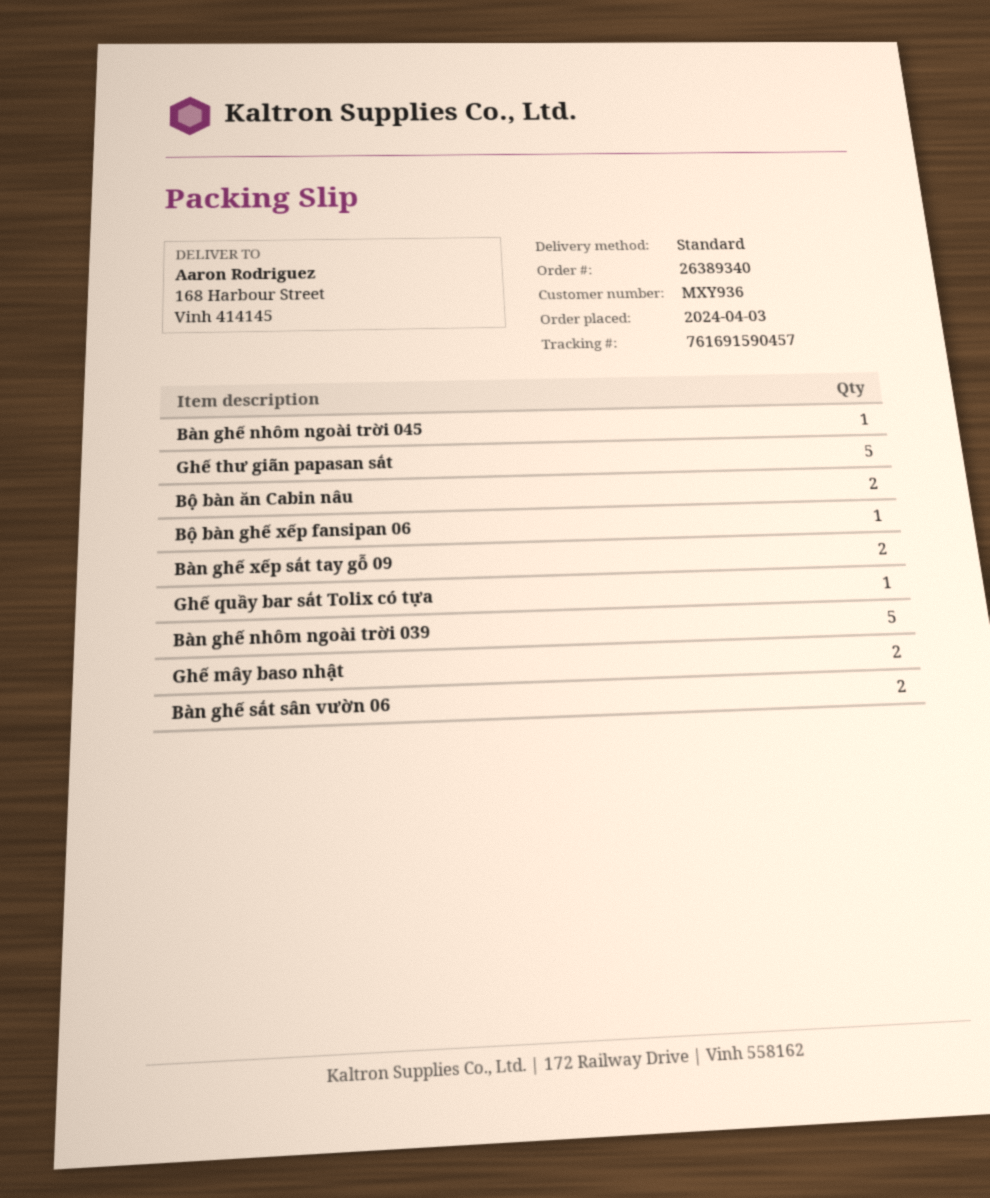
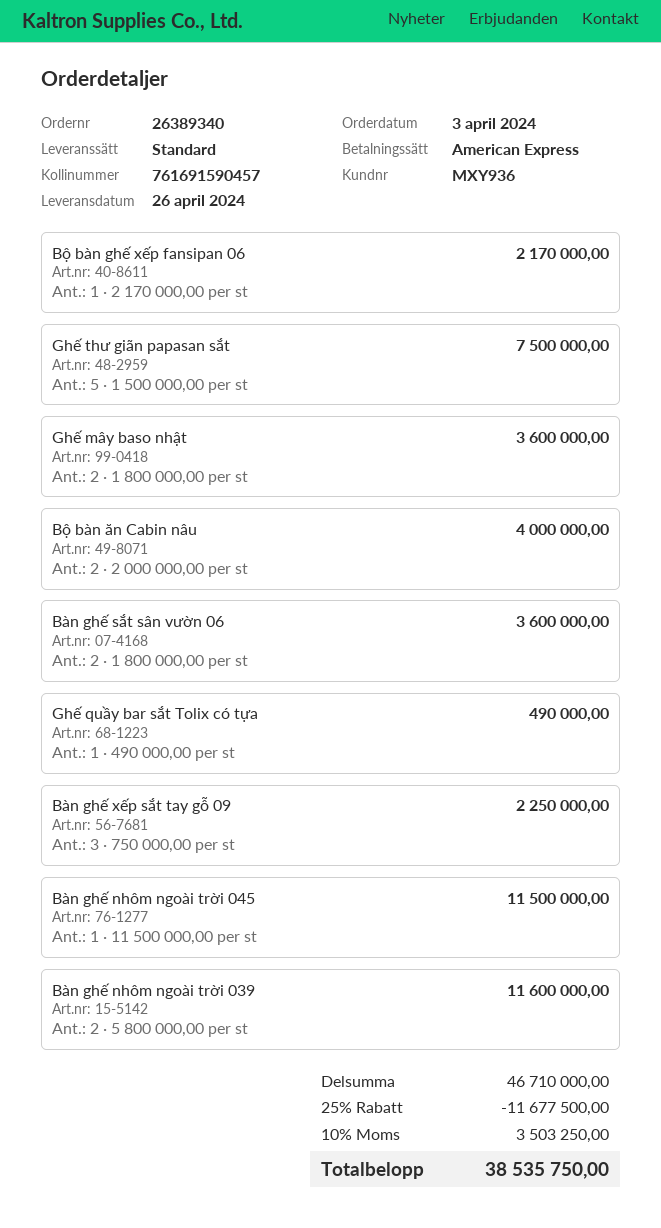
Bàn ghế xếp sắt tay gỗ 09: 2 -> 3
Bàn ghế nhôm ngoài trời 039: 5 -> 2

